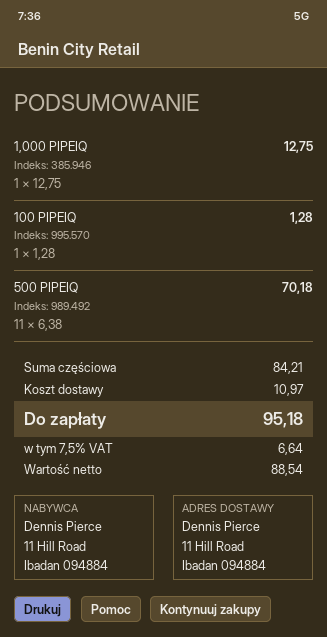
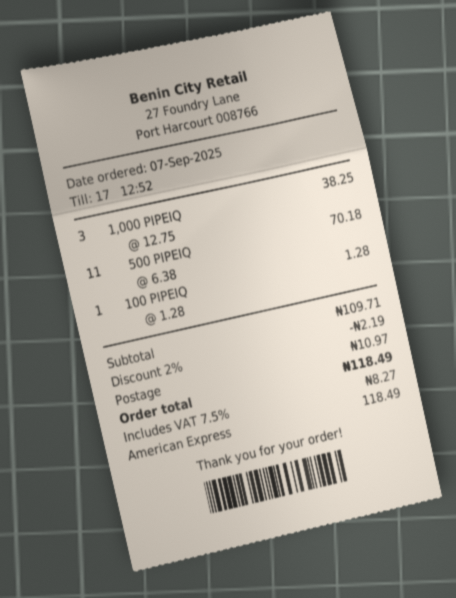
1,000 PIPEIQ: 1 x 12.75 = 12.75 -> 3 x 12.75 = 38.25
subtotal: 84.21 -> 109.71
discount: none -> 2% = 2.19
tax: 7.5% = 6.64 -> 7.5% = 8.27
total: 95.18 -> 118.49

